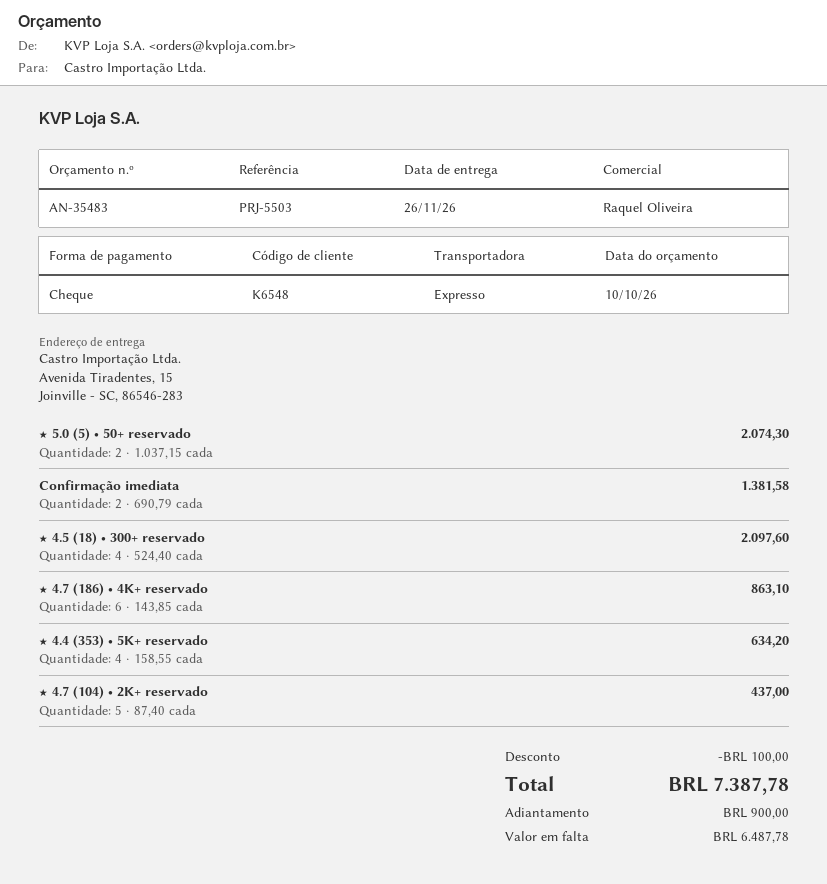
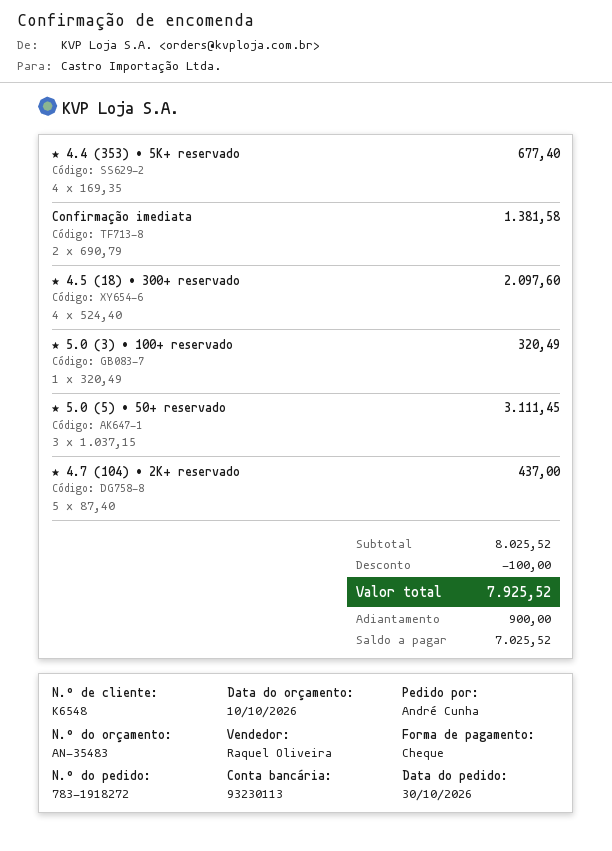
★ 5.0 (5) • 50+ reservado: 2 x 1037.15 = 2074.30 -> 3 x 1037.15 = 3111.45
★ 4.7 (186) • 4K+ reservado: 6 x 143.85 = 863.10 -> none
★ 4.4 (353) • 5K+ reservado: 4 x 158.55 = 634.20 -> 4 x 169.35 = 677.40
★ 5.0 (3) • 100+ reservado: none -> 1 x 320.49 = 320.49
total: 7387.78 -> 7925.52
balance: 6487.78 -> 7025.52

